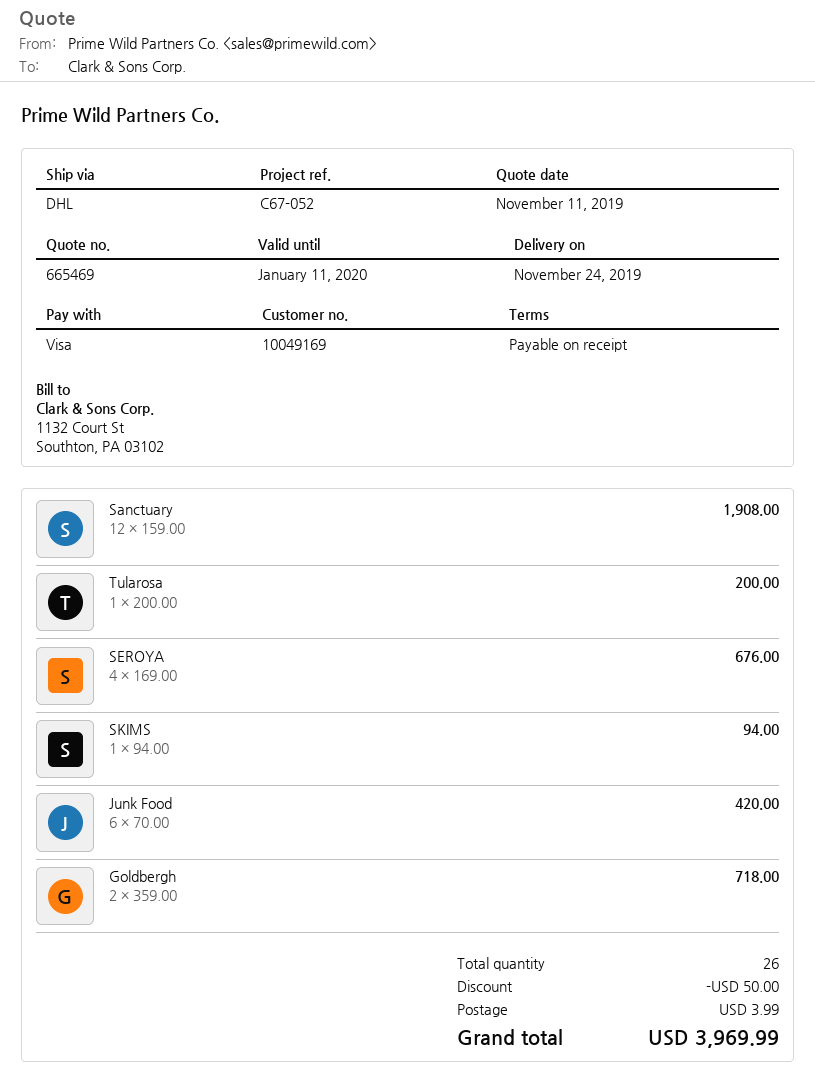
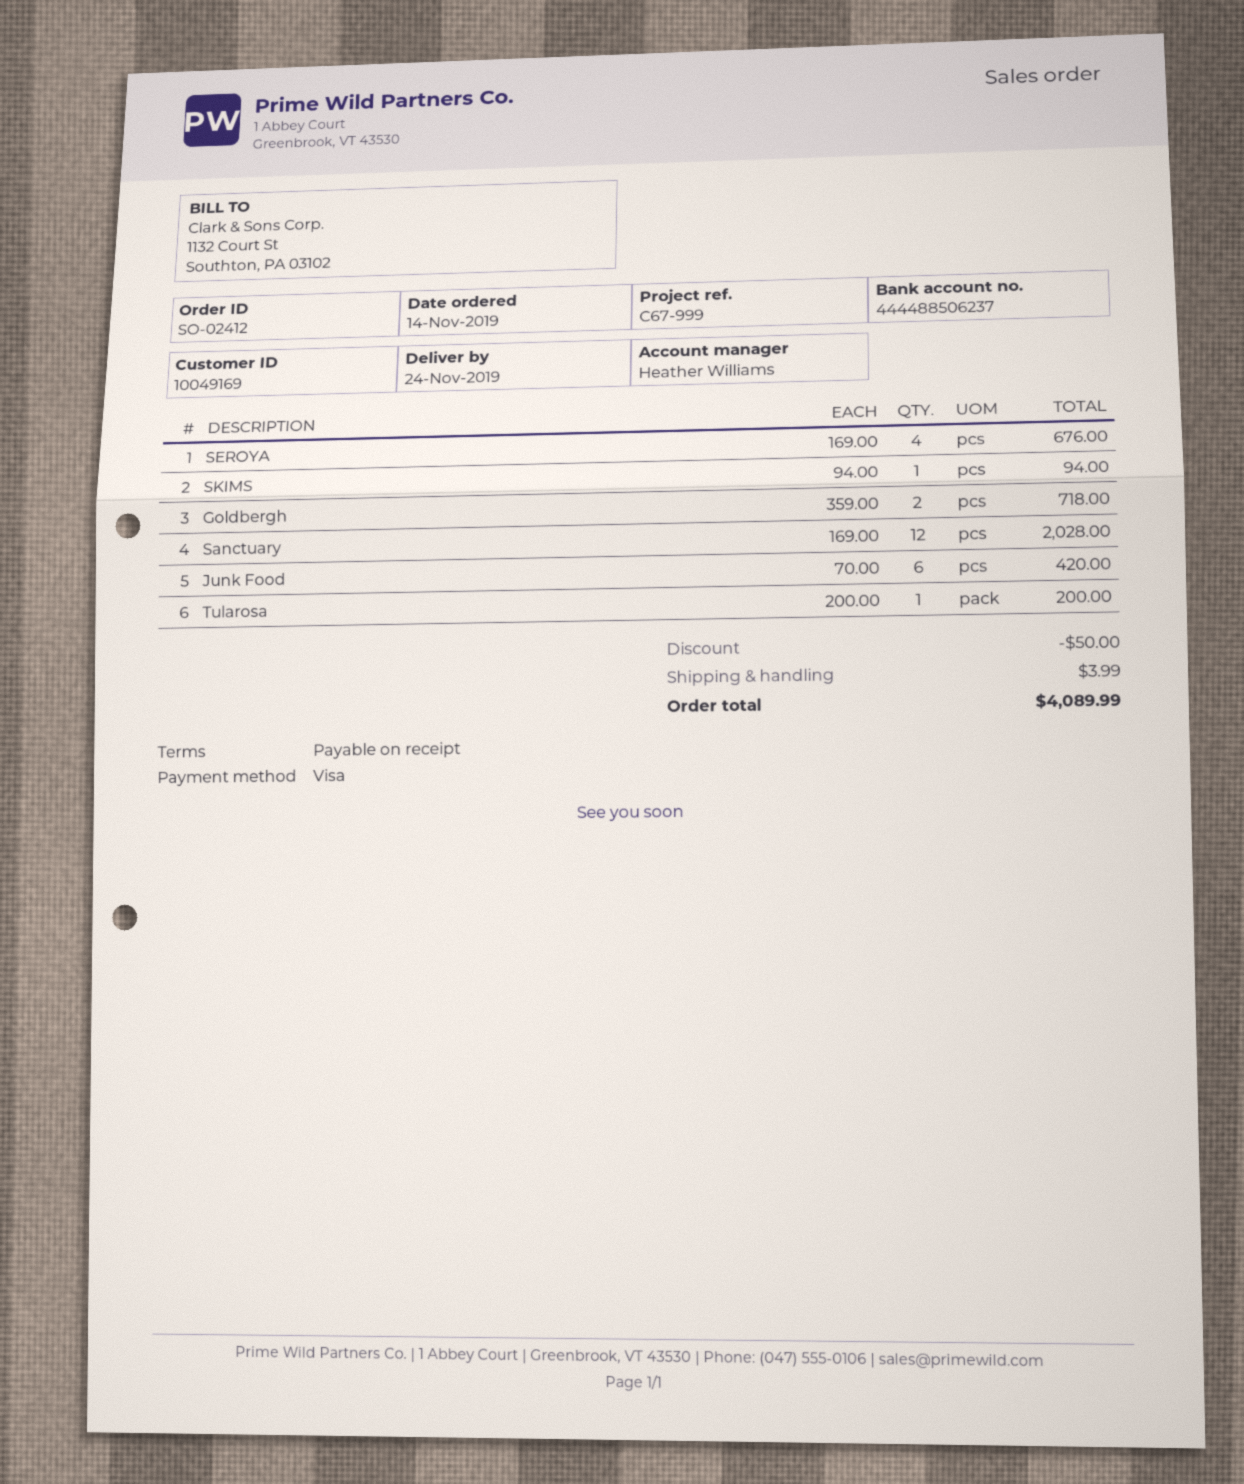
reference: C67-052 -> C67-999
Sanctuary: 12 x 159.00 = 1908.00 -> 12 x 169.00 = 2028.00
total: 3969.99 -> 4089.99

